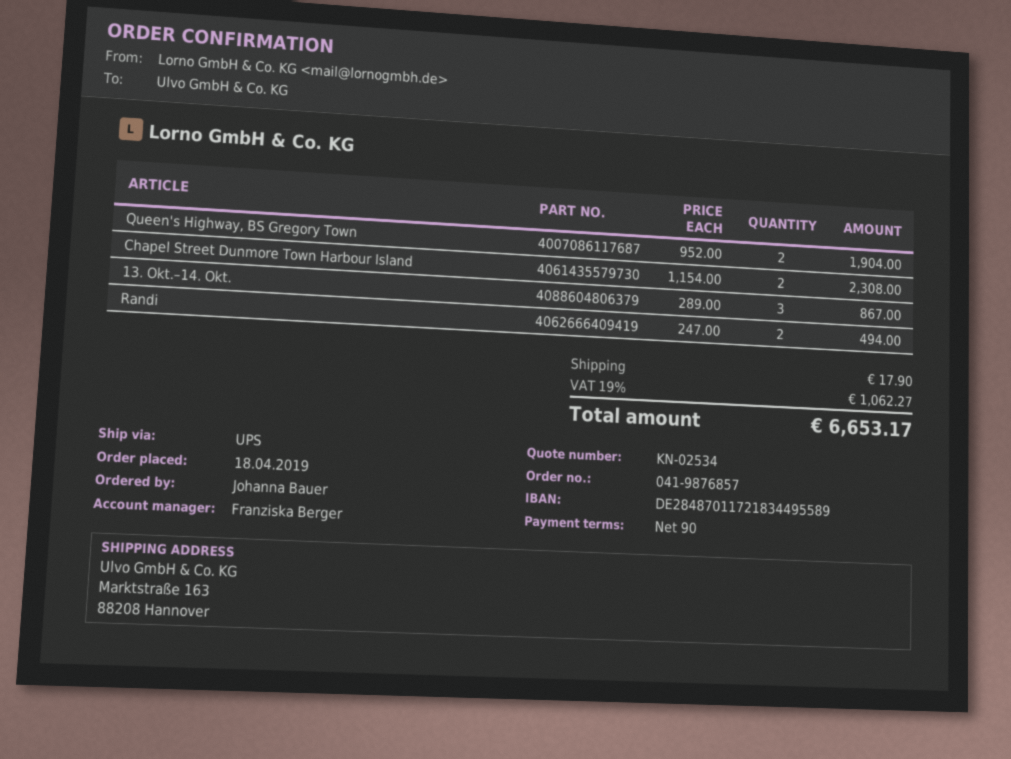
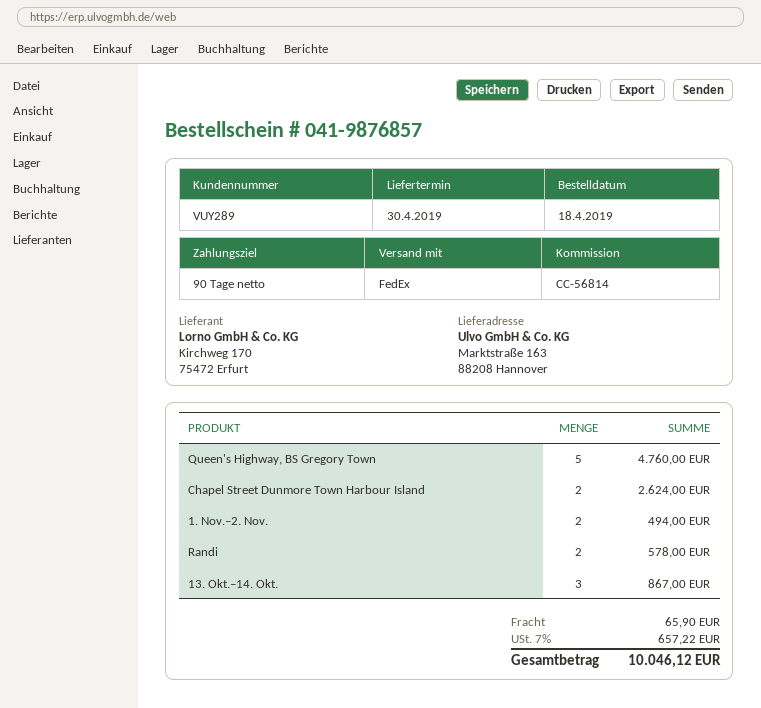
shipping method: UPS -> FedEx
Queen's Highway, BS Gregory Town: 2 for 1904.00 -> 5 for 4760.00
Chapel Street Dunmore Town Harbour Island: 2 for 2308.00 -> 2 for 2624.00
Randi: 2 for 494.00 -> 2 for 578.00
1. Nov.–2. Nov.: none -> 2 for 494.00
shipping: 17.90 -> 65.90
tax: 19% = 1062.27 -> 7% = 657.22
total: 6653.17 -> 10046.12

